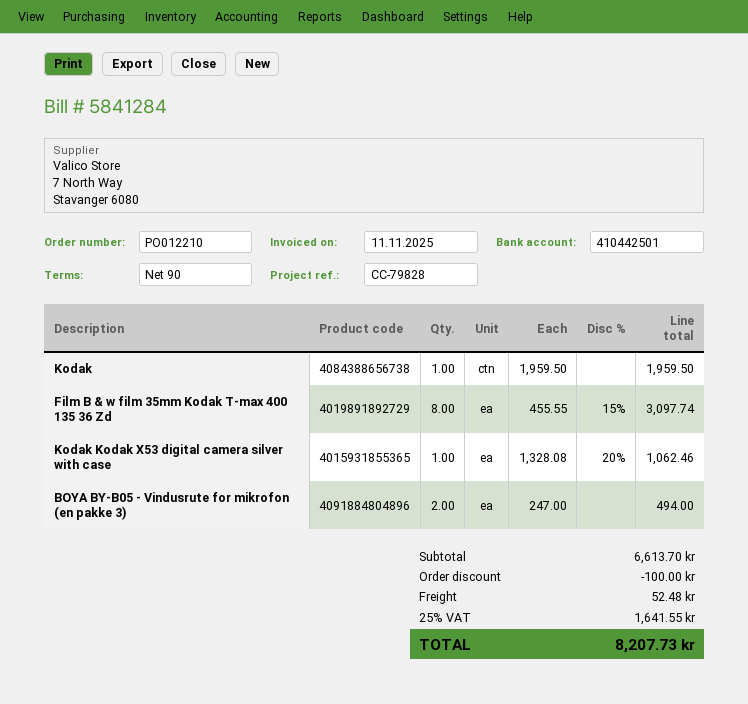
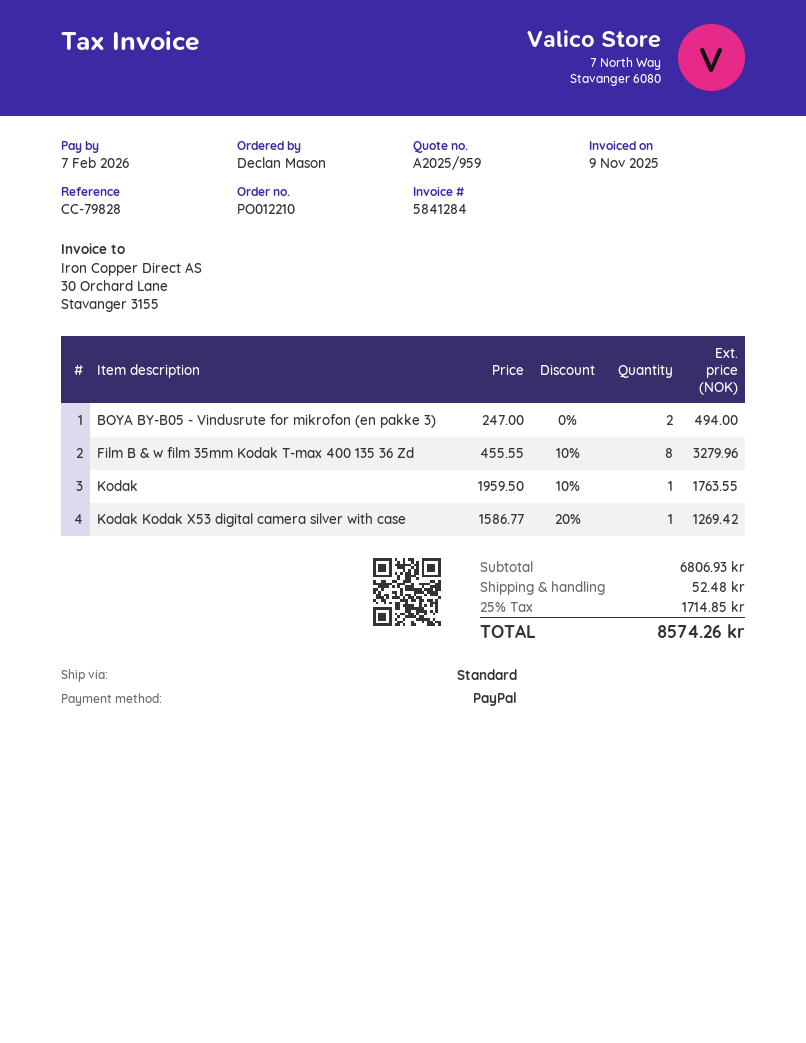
invoice date: 2025-11-11 -> 2025-11-09
Kodak: 1 x 1959.50 = 1959.50 -> 1 x 1959.50 - 10% = 1763.55
Film B & w film 35mm Kodak T-max 400 135 36 Zd: 8 x 455.55 - 15% = 3097.74 -> 8 x 455.55 - 10% = 3279.96
Kodak Kodak X53 digital camera silver with case: 1 x 1328.08 - 20% = 1062.46 -> 1 x 1586.77 - 20% = 1269.42
subtotal: 6613.70 -> 6806.93
discount: 100.00 -> none
tax: 25% = 1641.55 -> 25% = 1714.85
total: 8207.73 -> 8574.26

